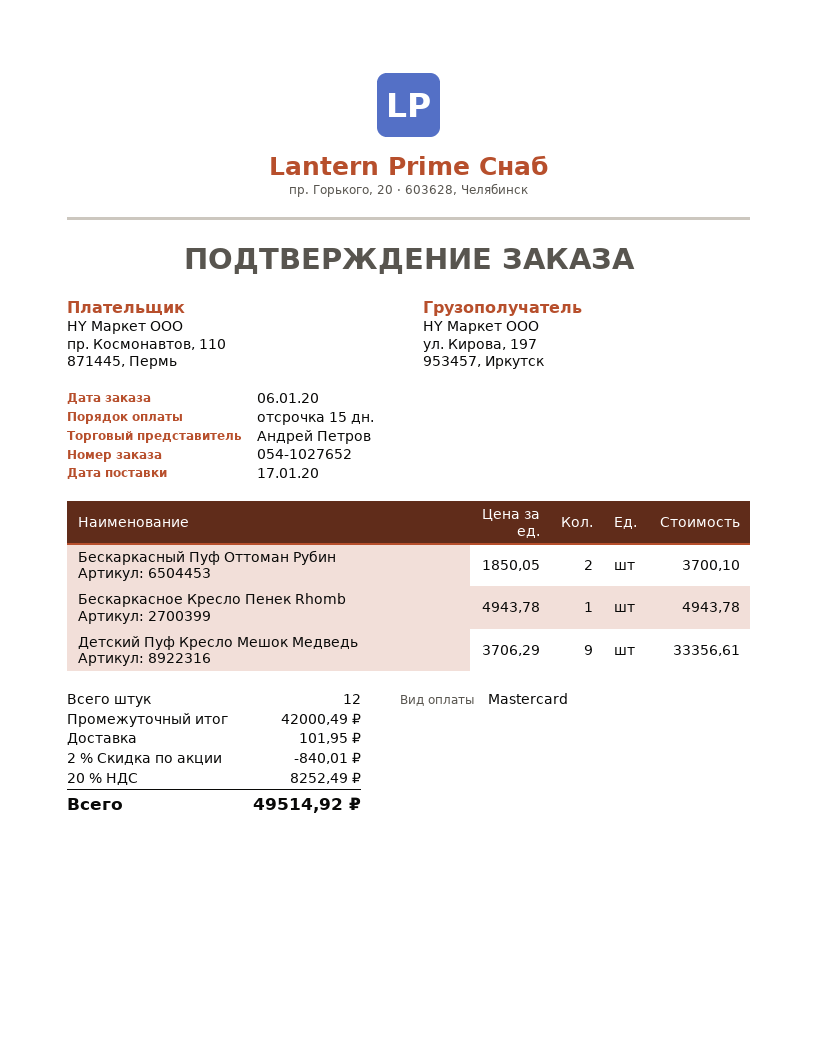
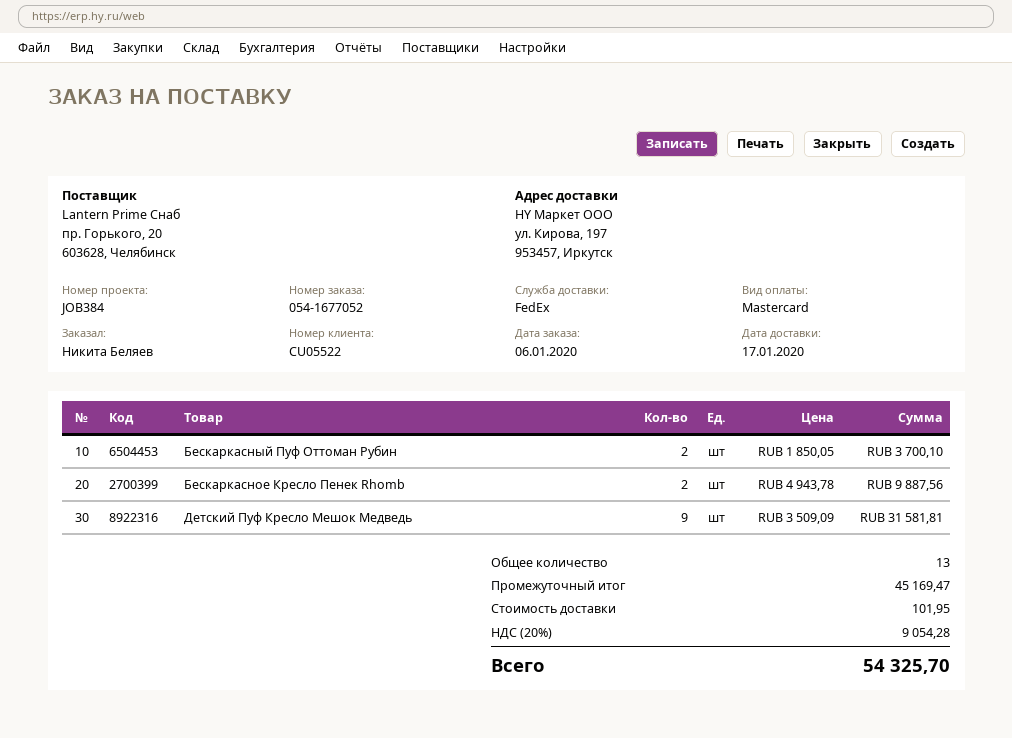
order number: 054-1027652 -> 054-1677052
Бескаркасное Кресло Пенек Rhomb: 1 x 4943.78 = 4943.78 -> 2 x 4943.78 = 9887.56
Детский Пуф Кресло Мешок Медведь: 9 x 3706.29 = 33356.61 -> 9 x 3509.09 = 31581.81
total quantity: 12 -> 13
subtotal: 42000.49 -> 45169.47
discount: 2% = 840.01 -> none
tax: 20% = 8252.49 -> 20% = 9054.28
total: 49514.92 -> 54325.70

